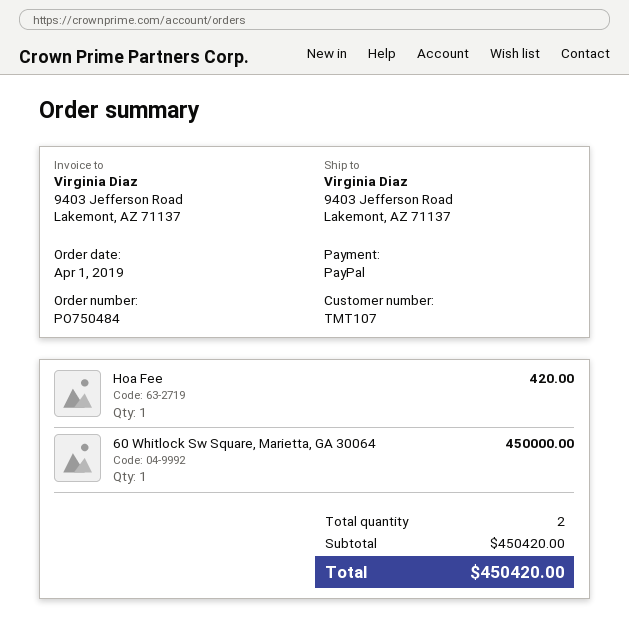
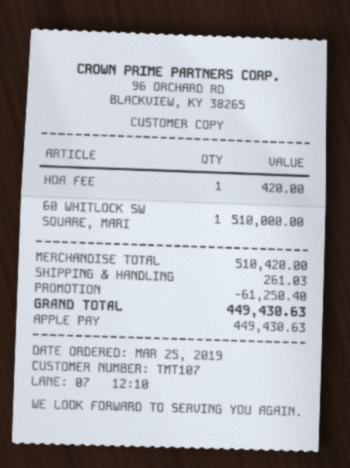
order date: 2019-04-01 -> 2019-03-25
payment method: PayPal -> Apple Pay
60 Whitlock Sw Square, Marietta, GA 30064: 1 for 450000.00 -> 1 for 510000.00
subtotal: 450420.00 -> 510420.00
discount: none -> 61250.40
shipping: none -> 261.03
total: 450420.00 -> 449430.63

